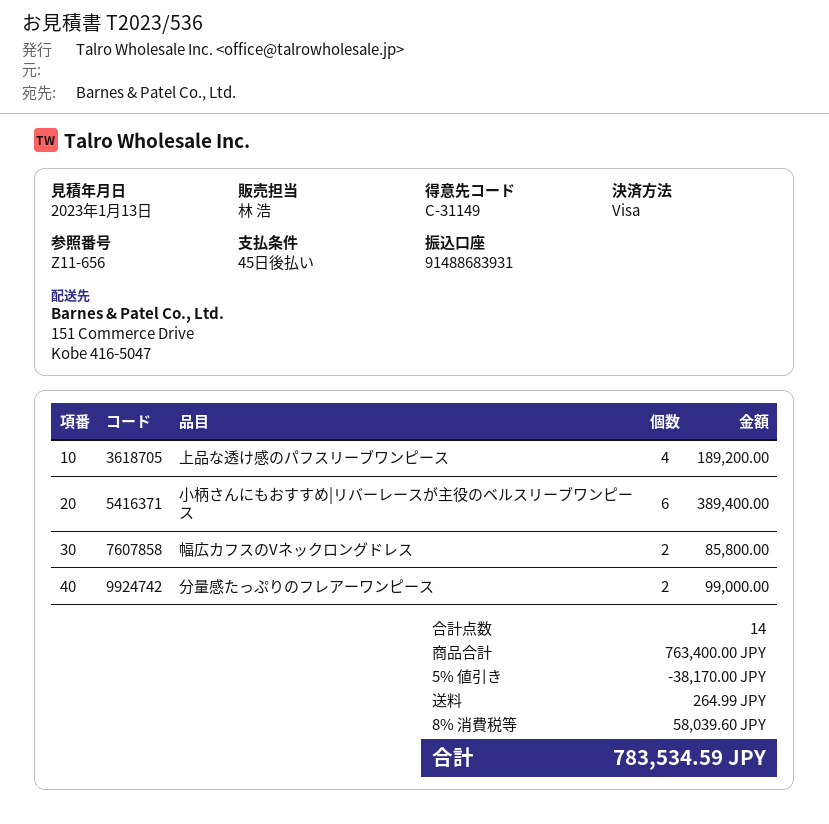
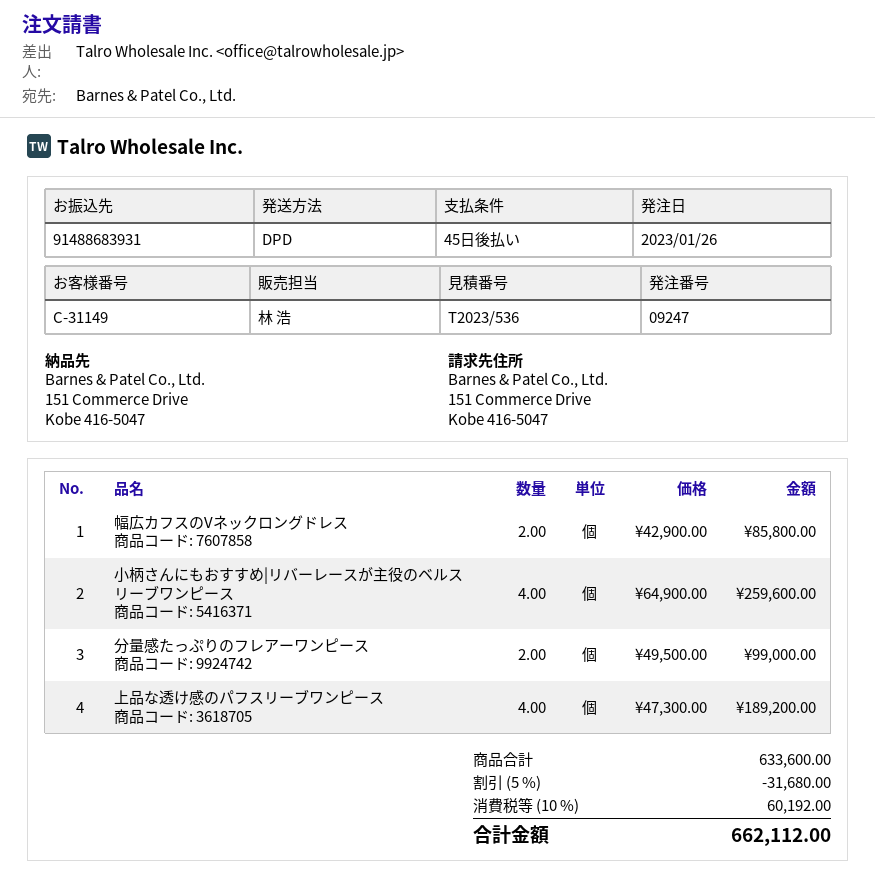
小柄さんにもおすすめ|リバーレースが主役のベルスリーブワンピース: 6 for 389400.00 -> 4 for 259600.00
subtotal: 763400.00 -> 633600.00
discount: 5% = 38170.00 -> 5% = 31680.00
shipping: 264.99 -> none
tax: 8% = 58039.60 -> 10% = 60192.00
total: 783534.59 -> 662112.00

